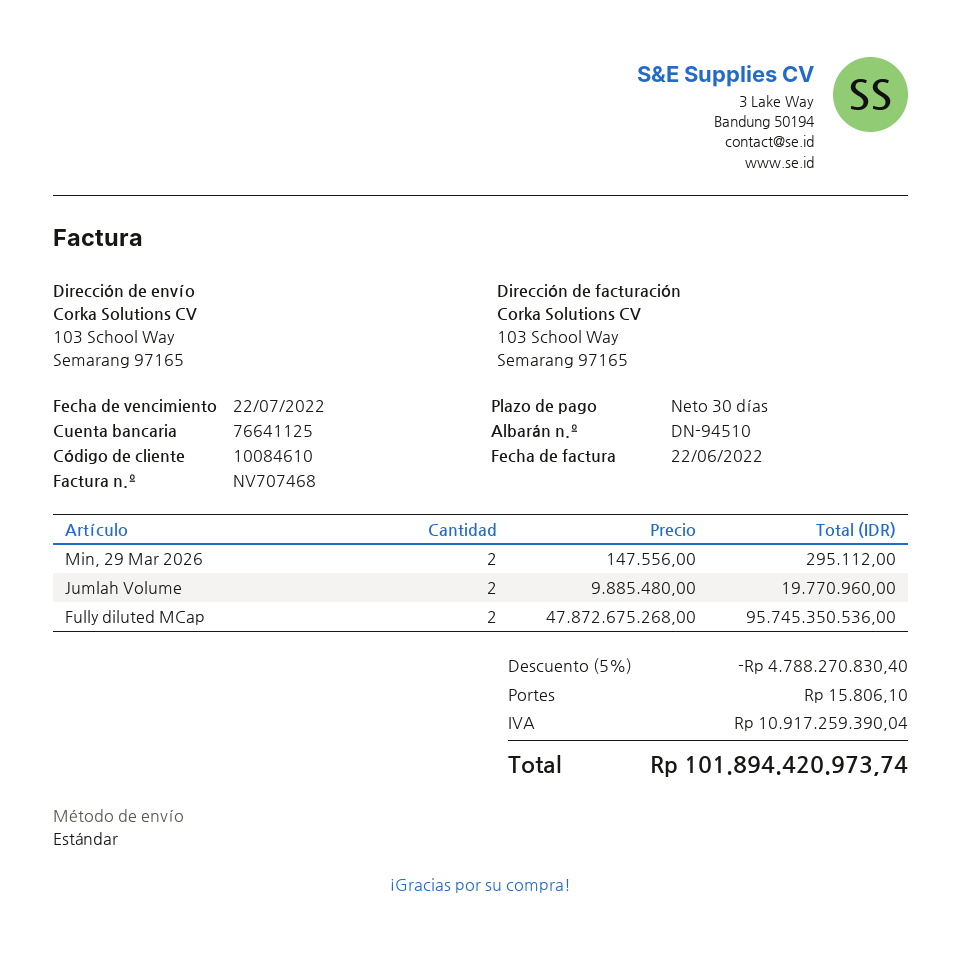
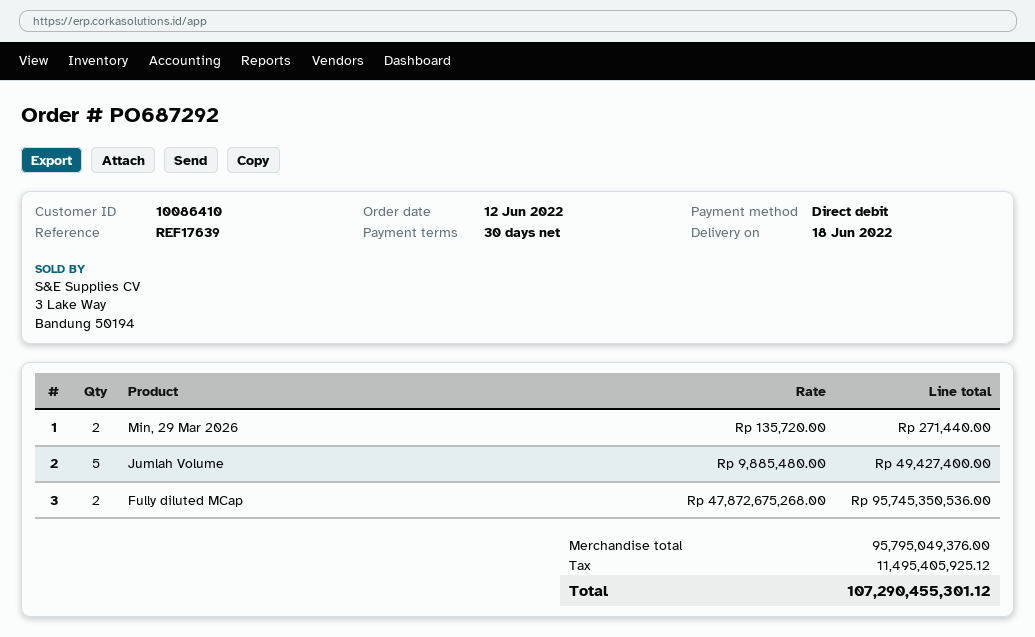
customer number: 10084610 -> 10086410
Min, 29 Mar 2026: 2 x 147556.00 = 295112.00 -> 2 x 135720.00 = 271440.00
Jumlah Volume: 2 x 9885480.00 = 19770960.00 -> 5 x 9885480.00 = 49427400.00
discount: 5% = 4788270830.40 -> none
shipping: 15806.10 -> none
tax: 10917259390.04 -> 11495405925.12
total: 101894420973.74 -> 107290455301.12

